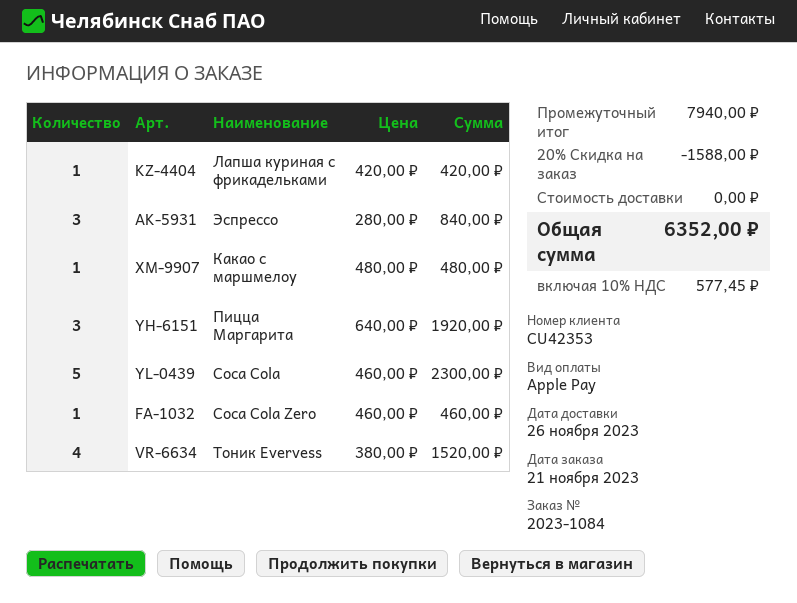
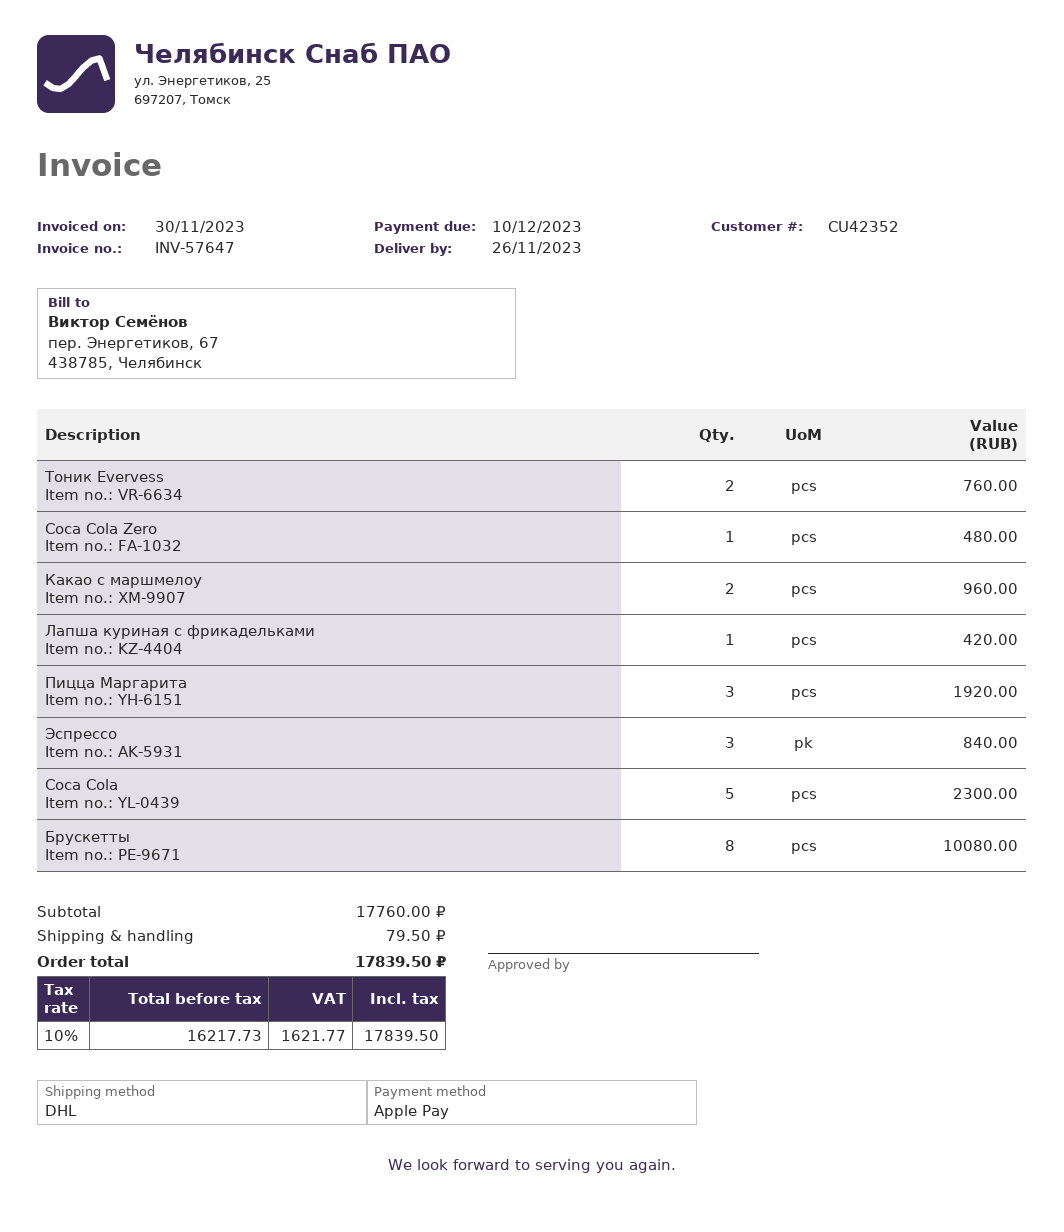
customer number: CU42353 -> CU42352
Какао с маршмелоу: 1 for 480.00 -> 2 for 960.00
Coca Cola Zero: 1 for 460.00 -> 1 for 480.00
Тоник Evervess: 4 for 1520.00 -> 2 for 760.00
Брускетты: none -> 8 for 10080.00
subtotal: 7940.00 -> 17760.00
discount: 20% = 1588.00 -> none
shipping: 0.00 -> 79.50
tax: 10% = 577.45 -> 10% = 1621.77
total: 6352.00 -> 17839.50

